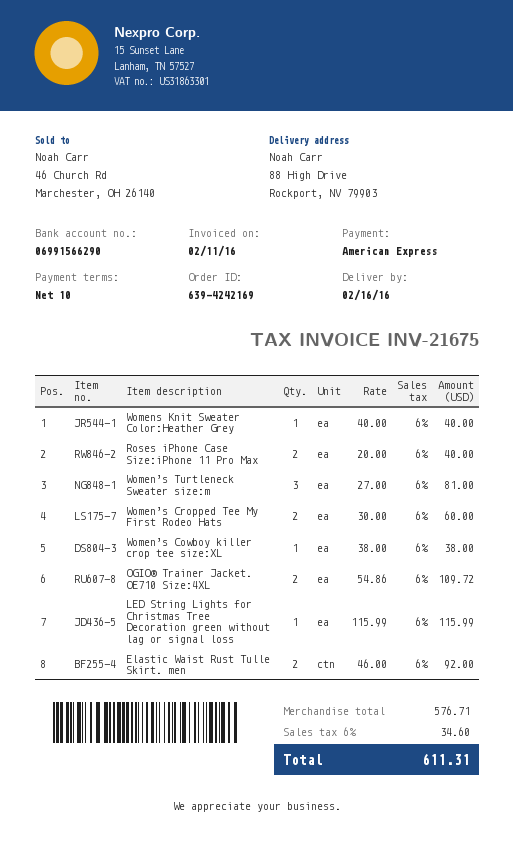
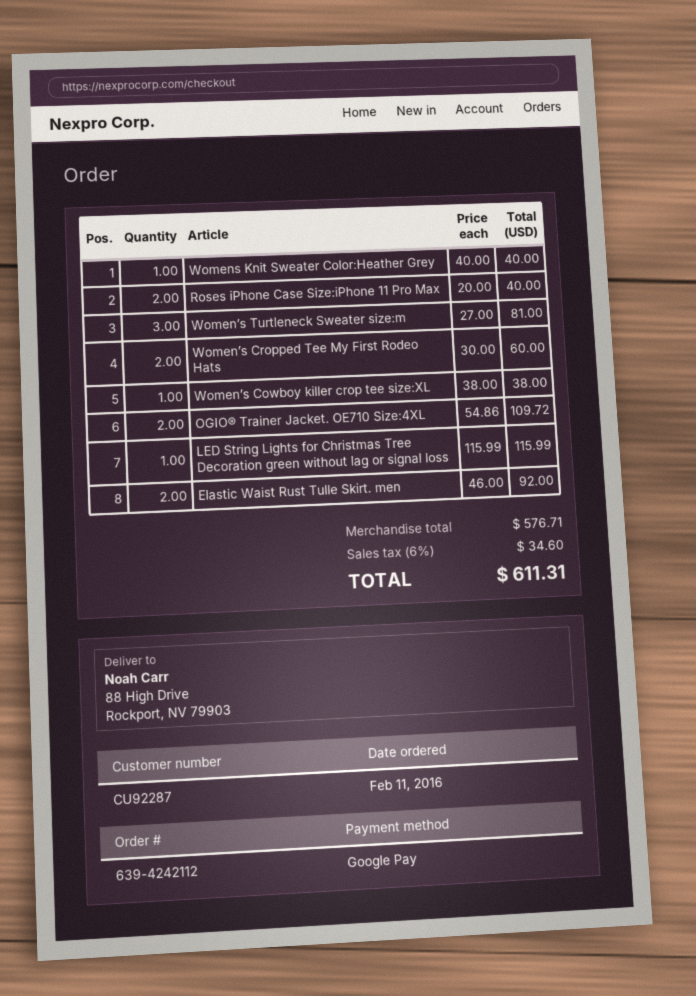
order number: 639-4242169 -> 639-4242112
payment method: American Express -> Google Pay

